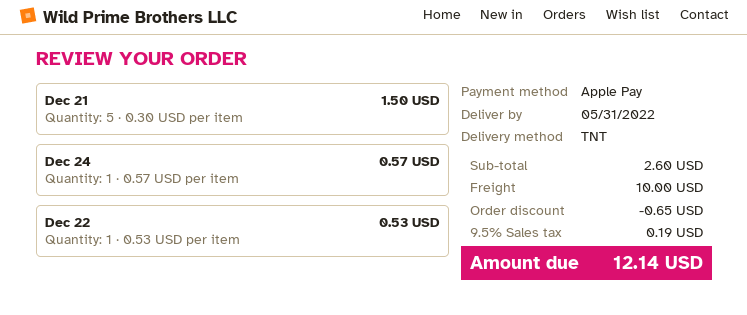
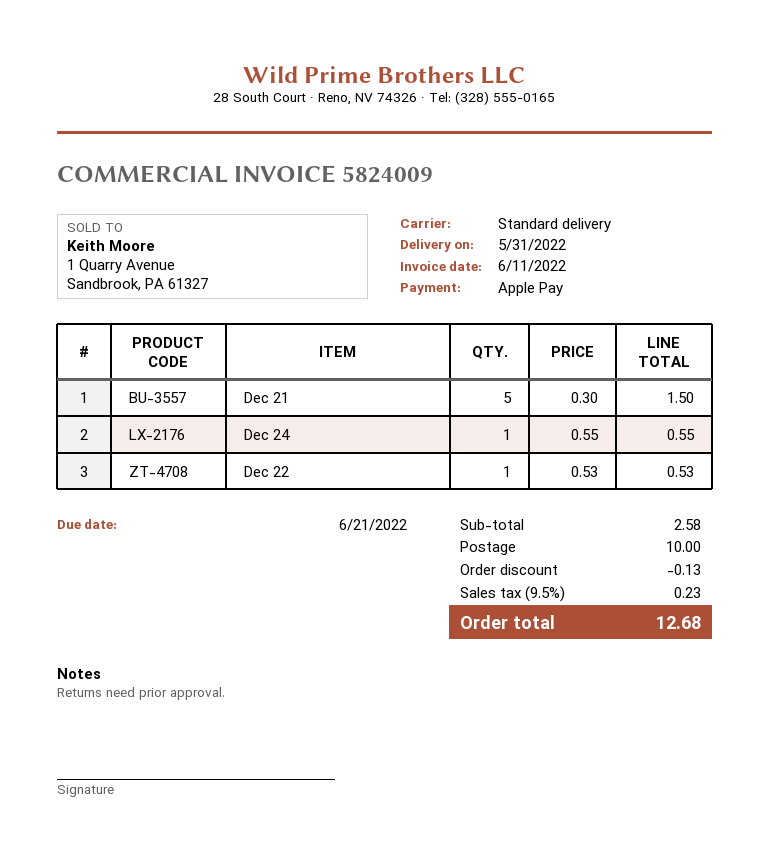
shipping method: TNT -> standard
Dec 24: 1 x 0.57 = 0.57 -> 1 x 0.55 = 0.55
subtotal: 2.60 -> 2.58
discount: 0.65 -> 0.13
tax: 9.5% = 0.19 -> 9.5% = 0.23
total: 12.14 -> 12.68

